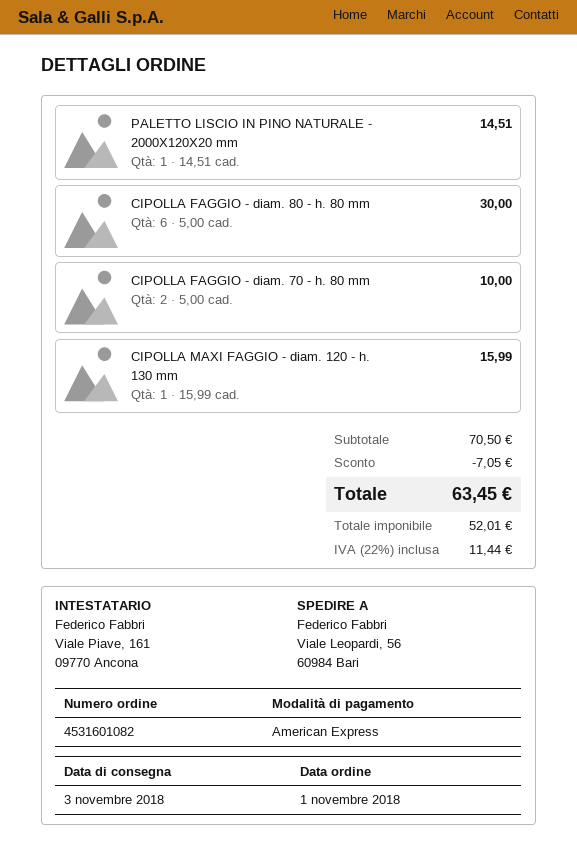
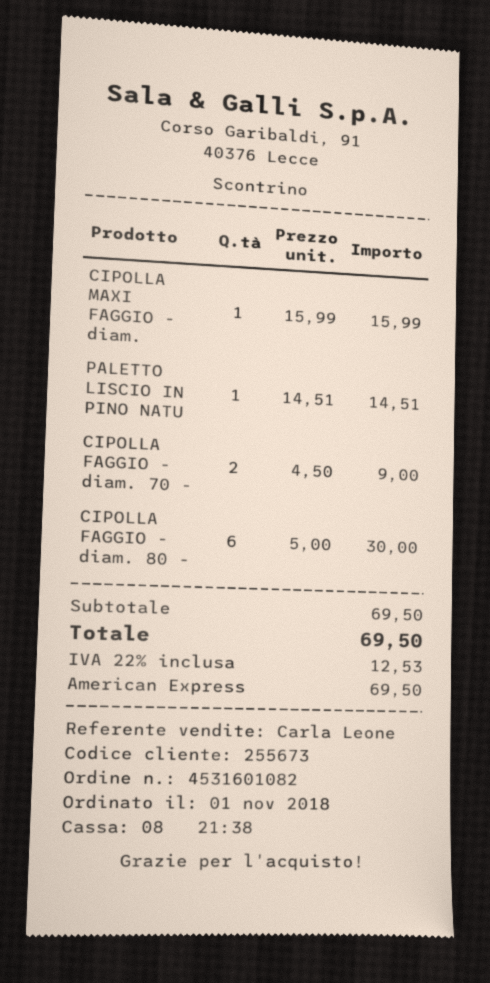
CIPOLLA FAGGIO - diam. 70 - h. 80 mm: 2 x 5.00 = 10.00 -> 2 x 4.50 = 9.00
subtotal: 70.50 -> 69.50
discount: 7.05 -> none
tax: 22% = 11.44 -> 22% = 12.53
total: 63.45 -> 69.50

